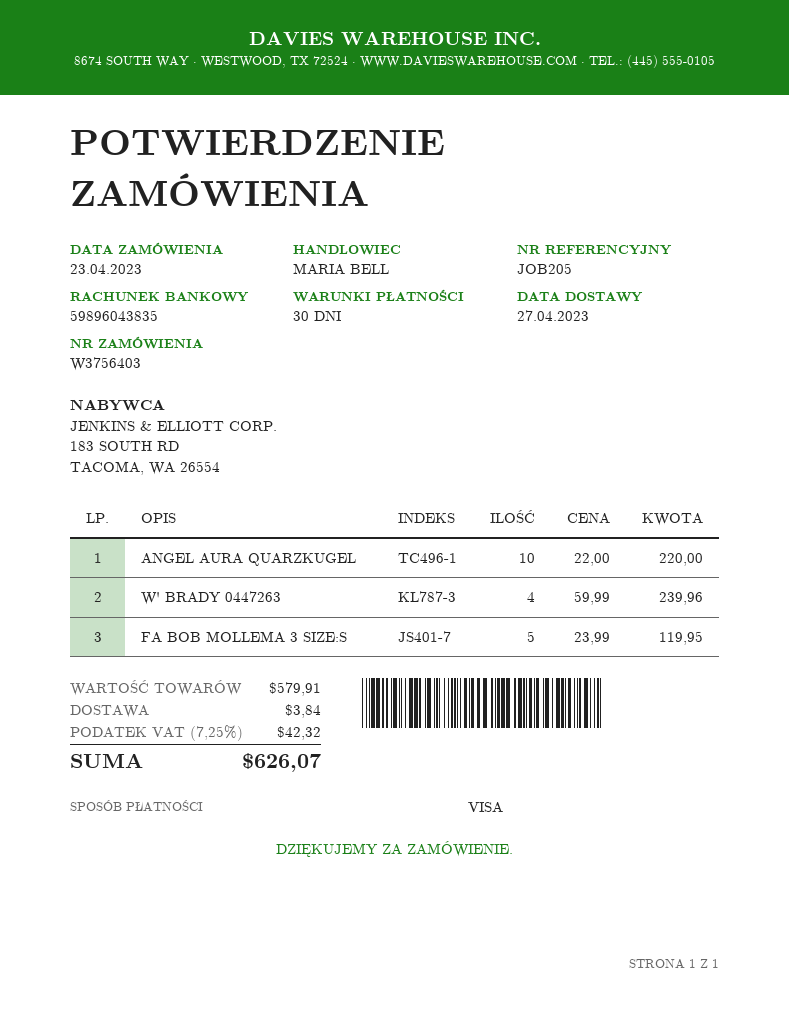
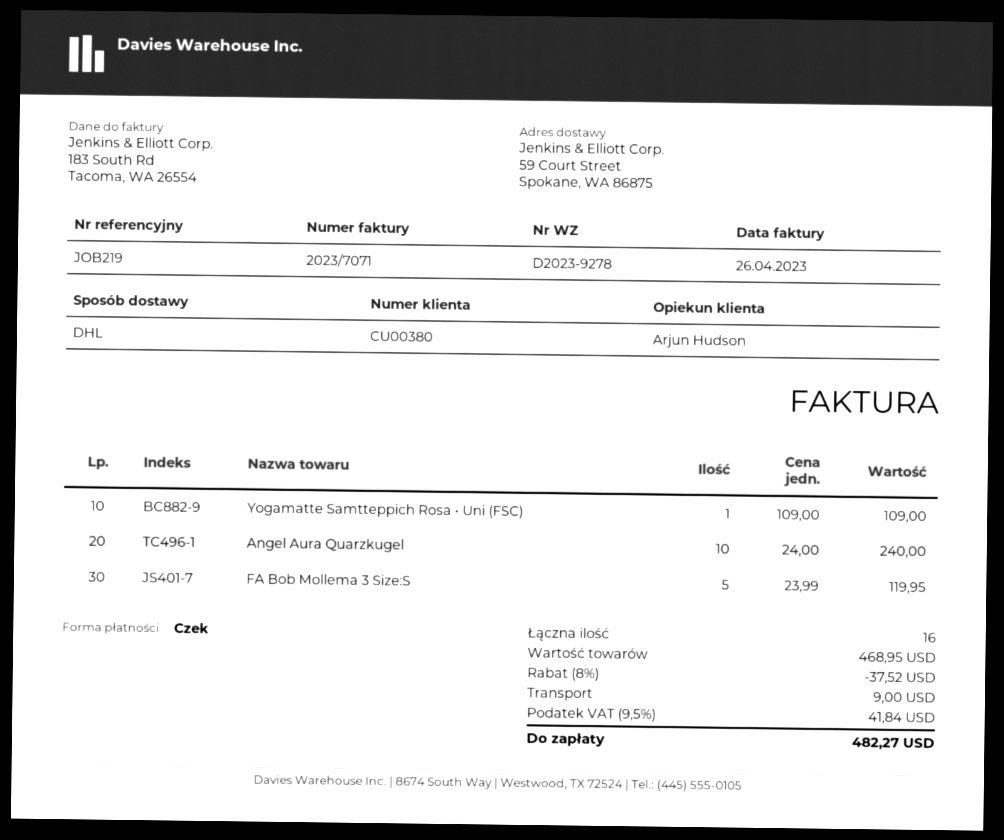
reference: JOB205 -> JOB219
sales rep: MARIA BELL -> Arjun Hudson
payment method: Visa -> cheque
ANGEL AURA QUARZKUGEL: 10 x 22.00 = 220.00 -> 10 x 24.00 = 240.00
W' BRADY 0447263: 4 x 59.99 = 239.96 -> none
Yogamatte Samtteppich Rosa • Uni (FSC): none -> 1 x 109.00 = 109.00
subtotal: 579.91 -> 468.95
discount: none -> 8% = 37.52
shipping: 3.84 -> 9.00
tax: 7.25% = 42.32 -> 9.5% = 41.84
total: 626.07 -> 482.27

